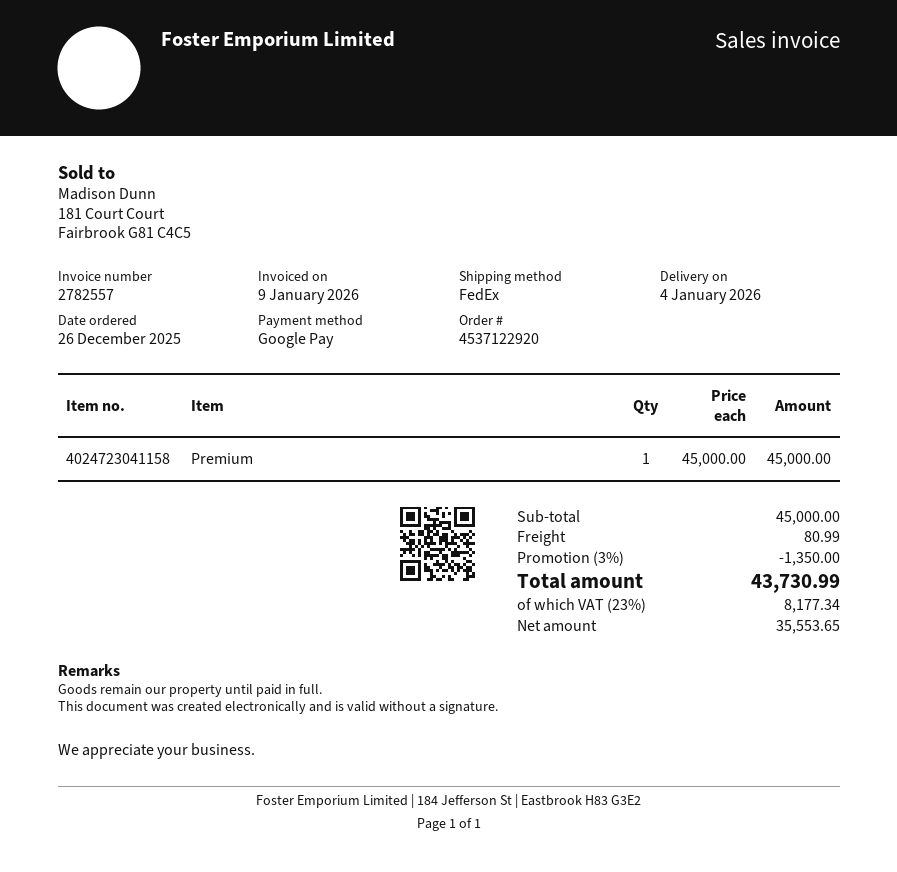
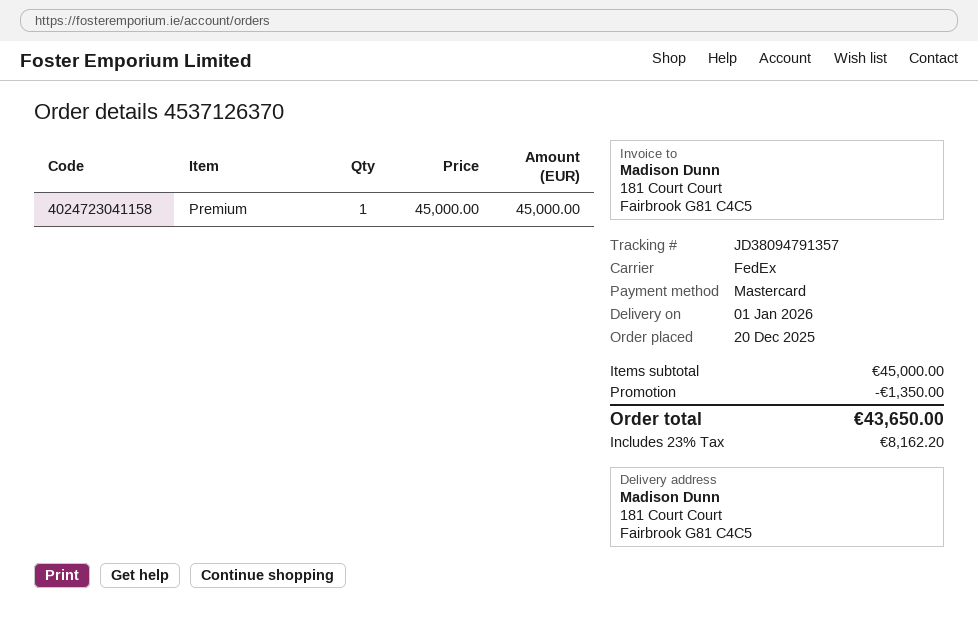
order number: 4537122920 -> 4537126370
order date: 2025-12-26 -> 2025-12-20
delivery date: 2026-01-04 -> 2026-01-01
payment method: Google Pay -> Mastercard
shipping: 80.99 -> none
tax: 23% = 8177.34 -> 23% = 8162.20
total: 43730.99 -> 43650.00

